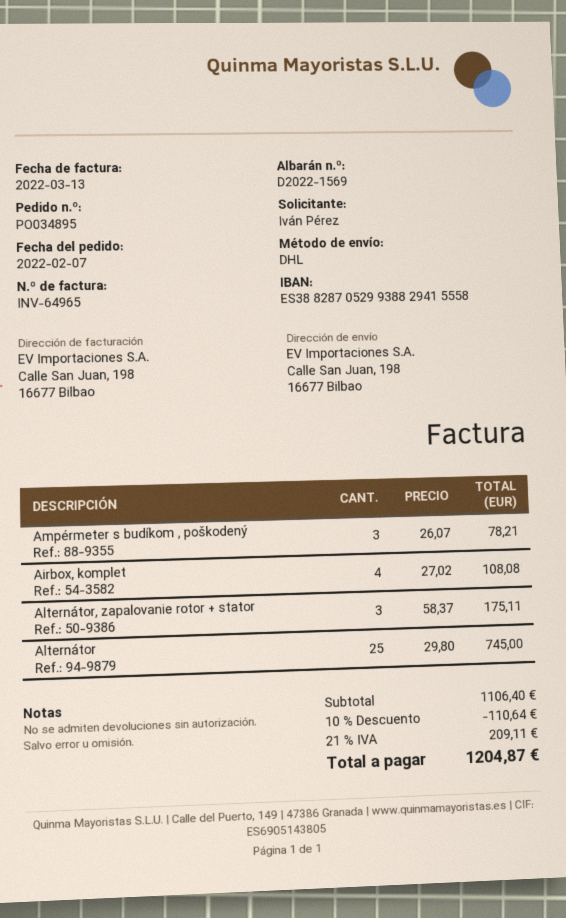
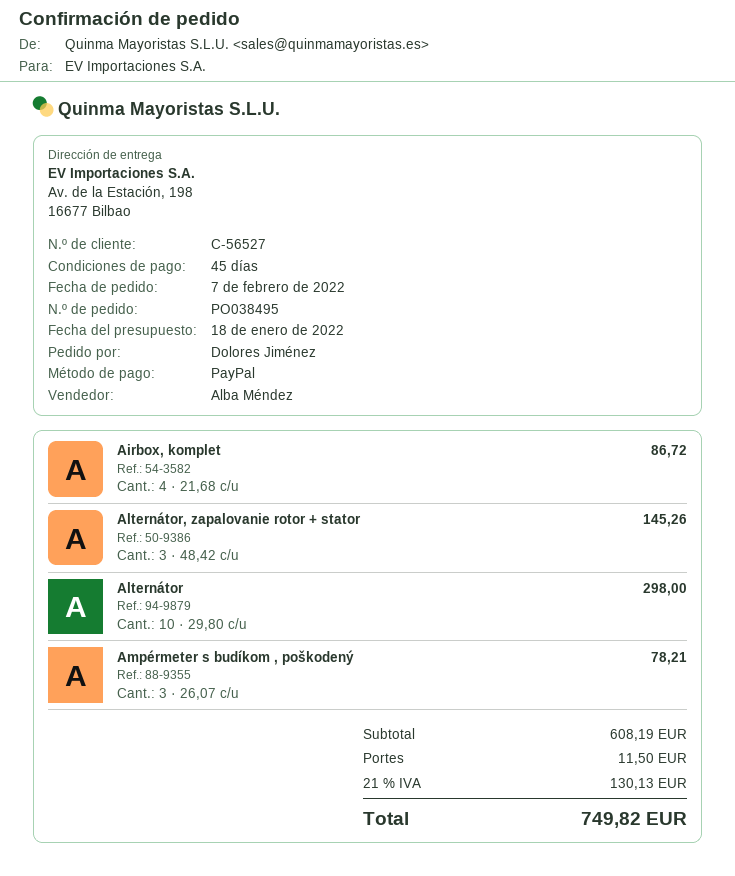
order number: PO034895 -> PO038495
ordered by: Iván Pérez -> Dolores Jiménez
ship to: Calle San Juan, 198, 16677 Bilbao -> Av. de la Estación, 198, 16677 Bilbao
Airbox, komplet: 4 x 27.02 = 108.08 -> 4 x 21.68 = 86.72
Alternátor, zapalovanie rotor + stator: 3 x 58.37 = 175.11 -> 3 x 48.42 = 145.26
Alternátor: 25 x 29.80 = 745.00 -> 10 x 29.80 = 298.00
subtotal: 1106.40 -> 608.19
discount: 10% = 110.64 -> none
shipping: none -> 11.50
tax: 21% = 209.11 -> 21% = 130.13
total: 1204.87 -> 749.82

